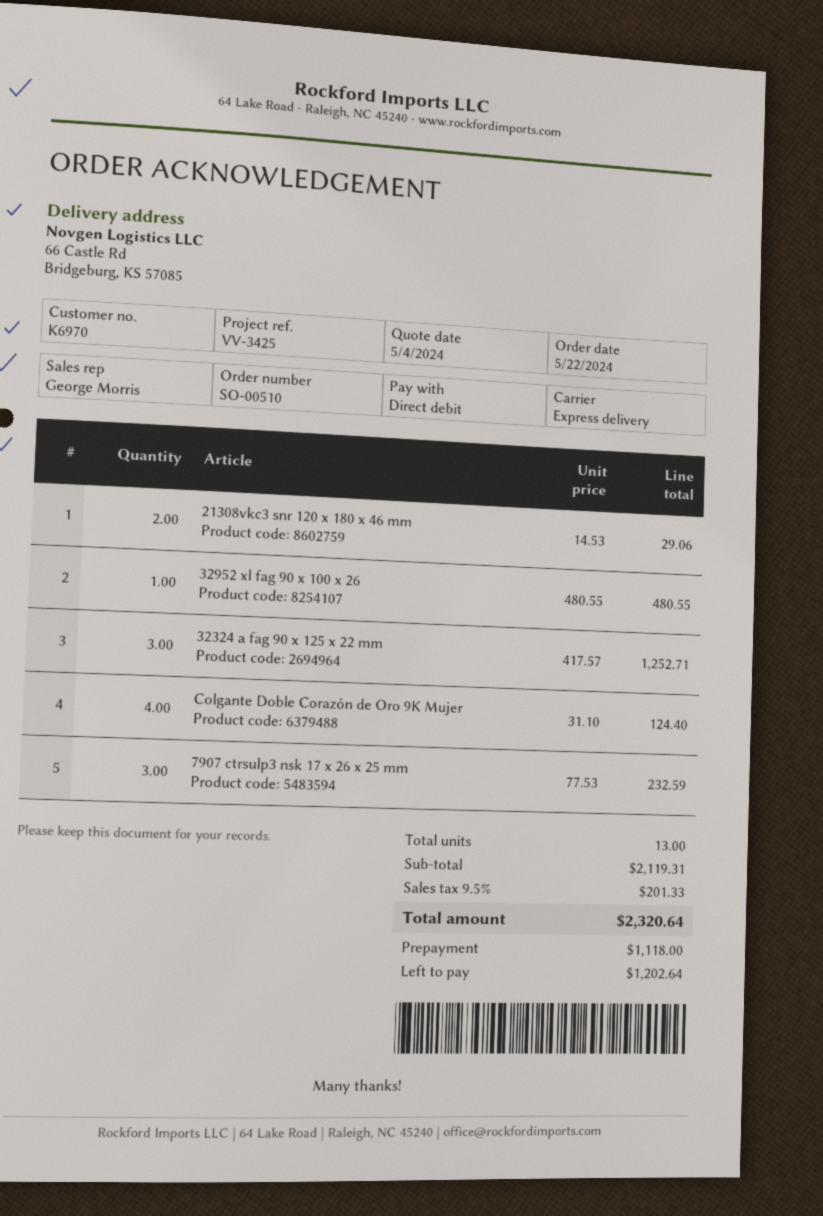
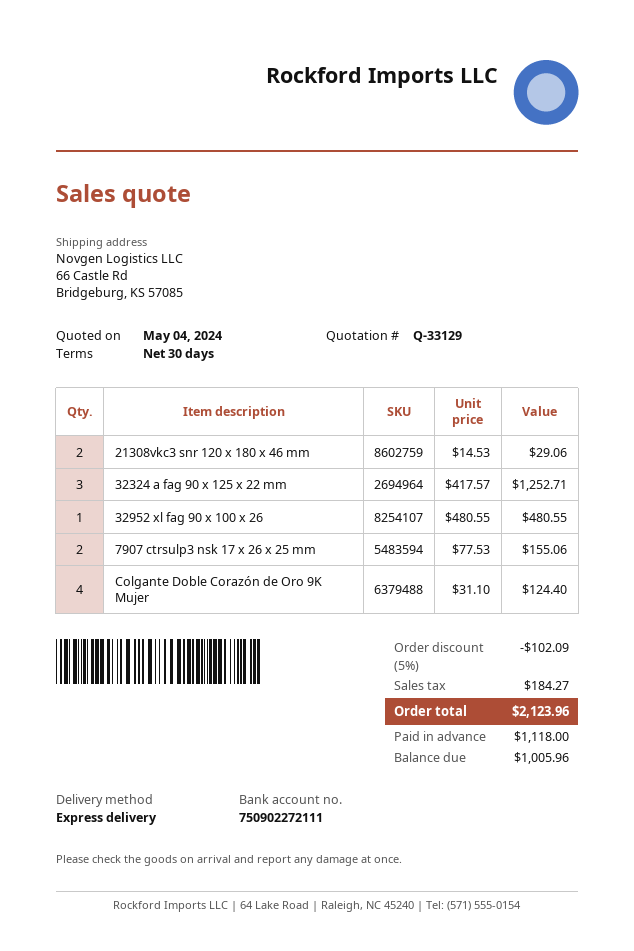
7907 ctrsulp3 nsk 17 x 26 x 25 mm: 3 x 77.53 = 232.59 -> 2 x 77.53 = 155.06
discount: none -> 5% = 102.09
tax: 201.33 -> 184.27
total: 2320.64 -> 2123.96
balance: 1202.64 -> 1005.96

